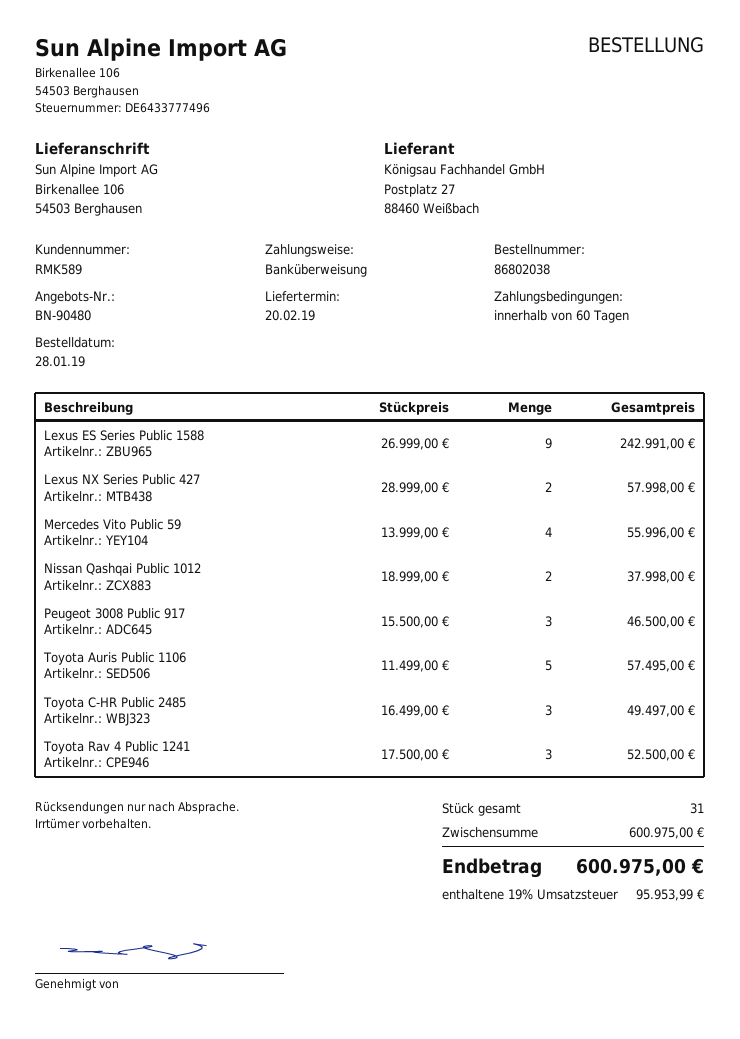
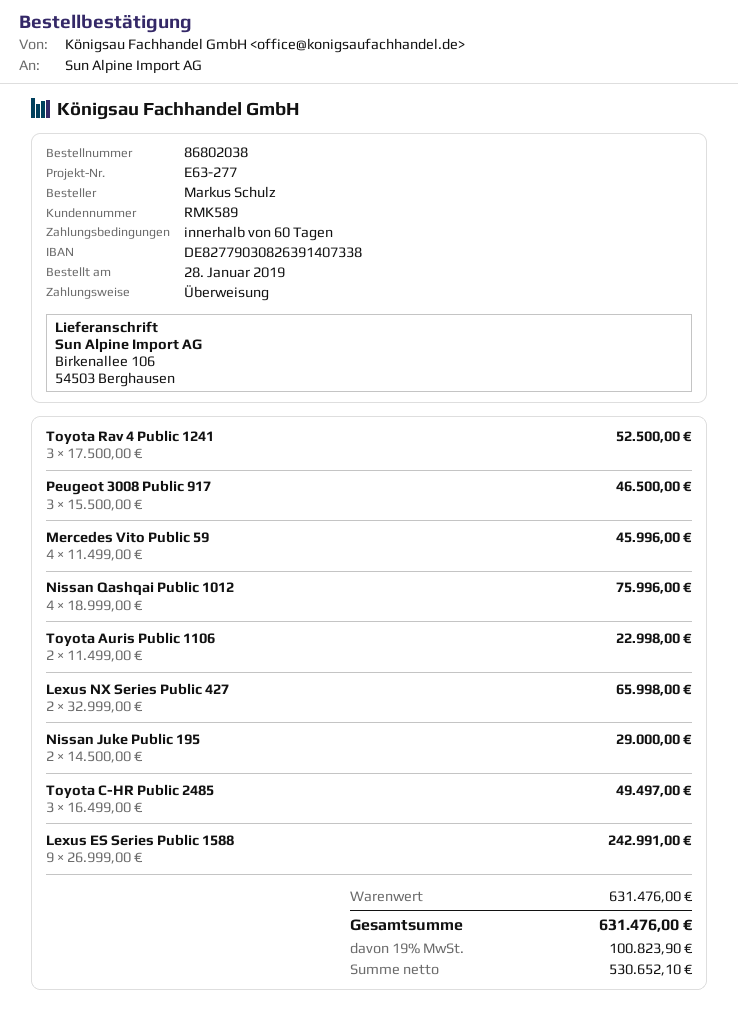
Lexus NX Series Public 427: 2 x 28999.00 = 57998.00 -> 2 x 32999.00 = 65998.00
Mercedes Vito Public 59: 4 x 13999.00 = 55996.00 -> 4 x 11499.00 = 45996.00
Nissan Qashqai Public 1012: 2 x 18999.00 = 37998.00 -> 4 x 18999.00 = 75996.00
Toyota Auris Public 1106: 5 x 11499.00 = 57495.00 -> 2 x 11499.00 = 22998.00
Nissan Juke Public 195: none -> 2 x 14500.00 = 29000.00
subtotal: 600975.00 -> 631476.00
tax: 19% = 95953.99 -> 19% = 100823.90
total: 600975.00 -> 631476.00

